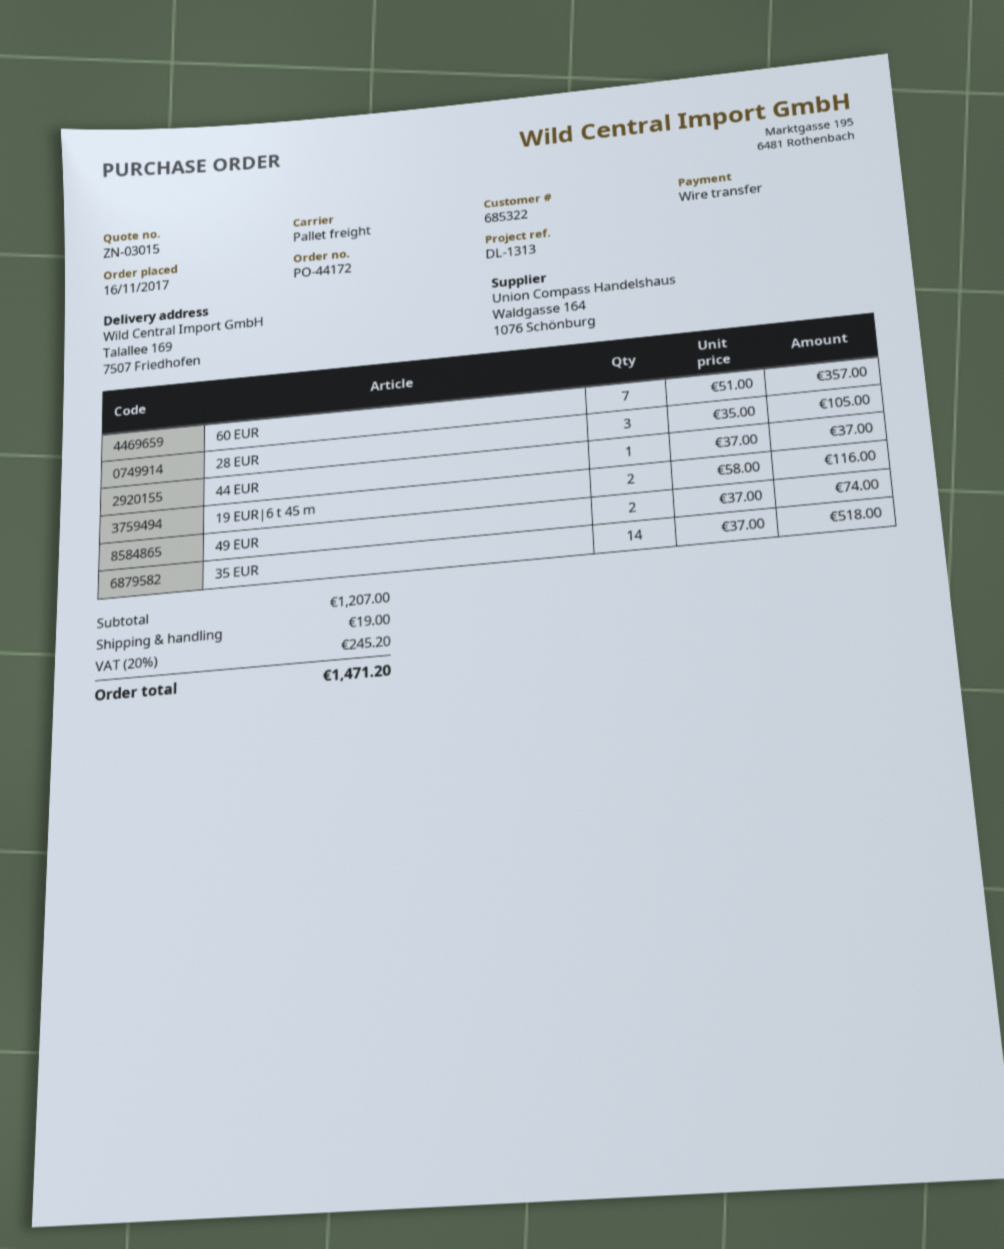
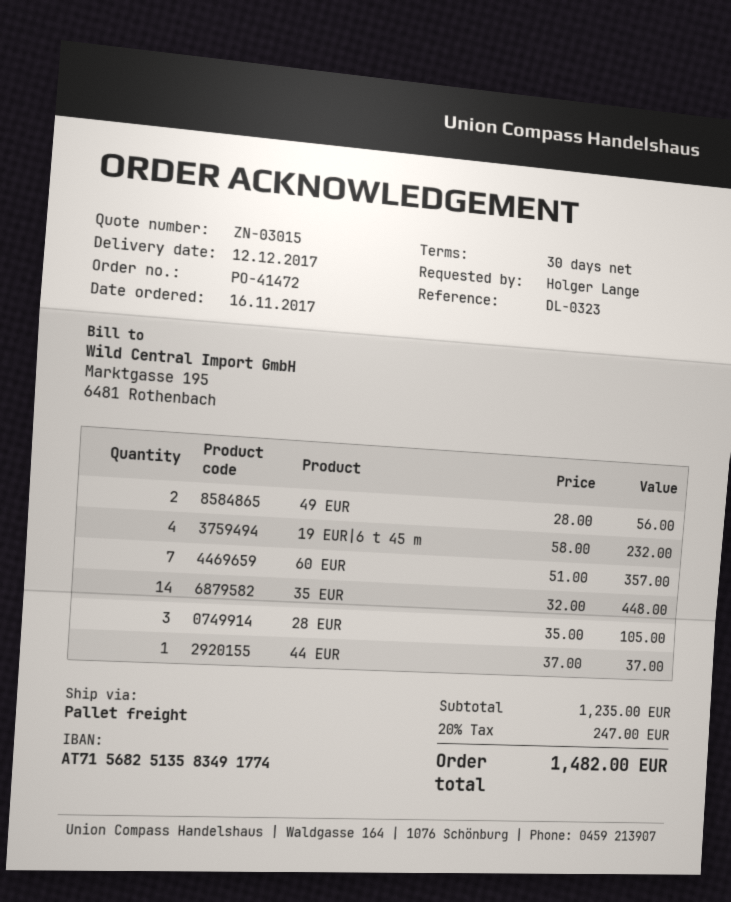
order number: PO-44172 -> PO-41472
reference: DL-1313 -> DL-0323
19 EUR|6 t 45 m: 2 x 58.00 = 116.00 -> 4 x 58.00 = 232.00
49 EUR: 2 x 37.00 = 74.00 -> 2 x 28.00 = 56.00
35 EUR: 14 x 37.00 = 518.00 -> 14 x 32.00 = 448.00
subtotal: 1207.00 -> 1235.00
shipping: 19.00 -> none
tax: 20% = 245.20 -> 20% = 247.00
total: 1471.20 -> 1482.00

